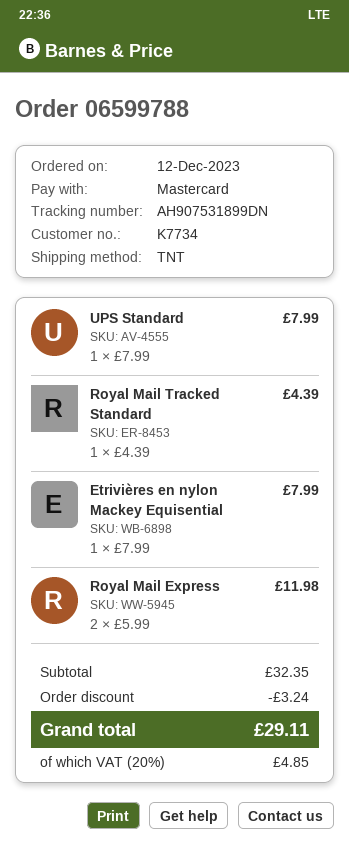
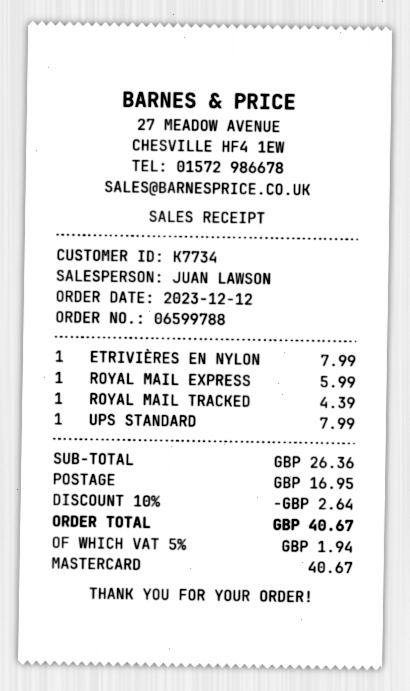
Royal Mail Express: 2 for 11.98 -> 1 for 5.99
subtotal: 32.35 -> 26.36
discount: 3.24 -> 2.64
shipping: none -> 16.95
tax: 20% = 4.85 -> 5% = 1.94
total: 29.11 -> 40.67

